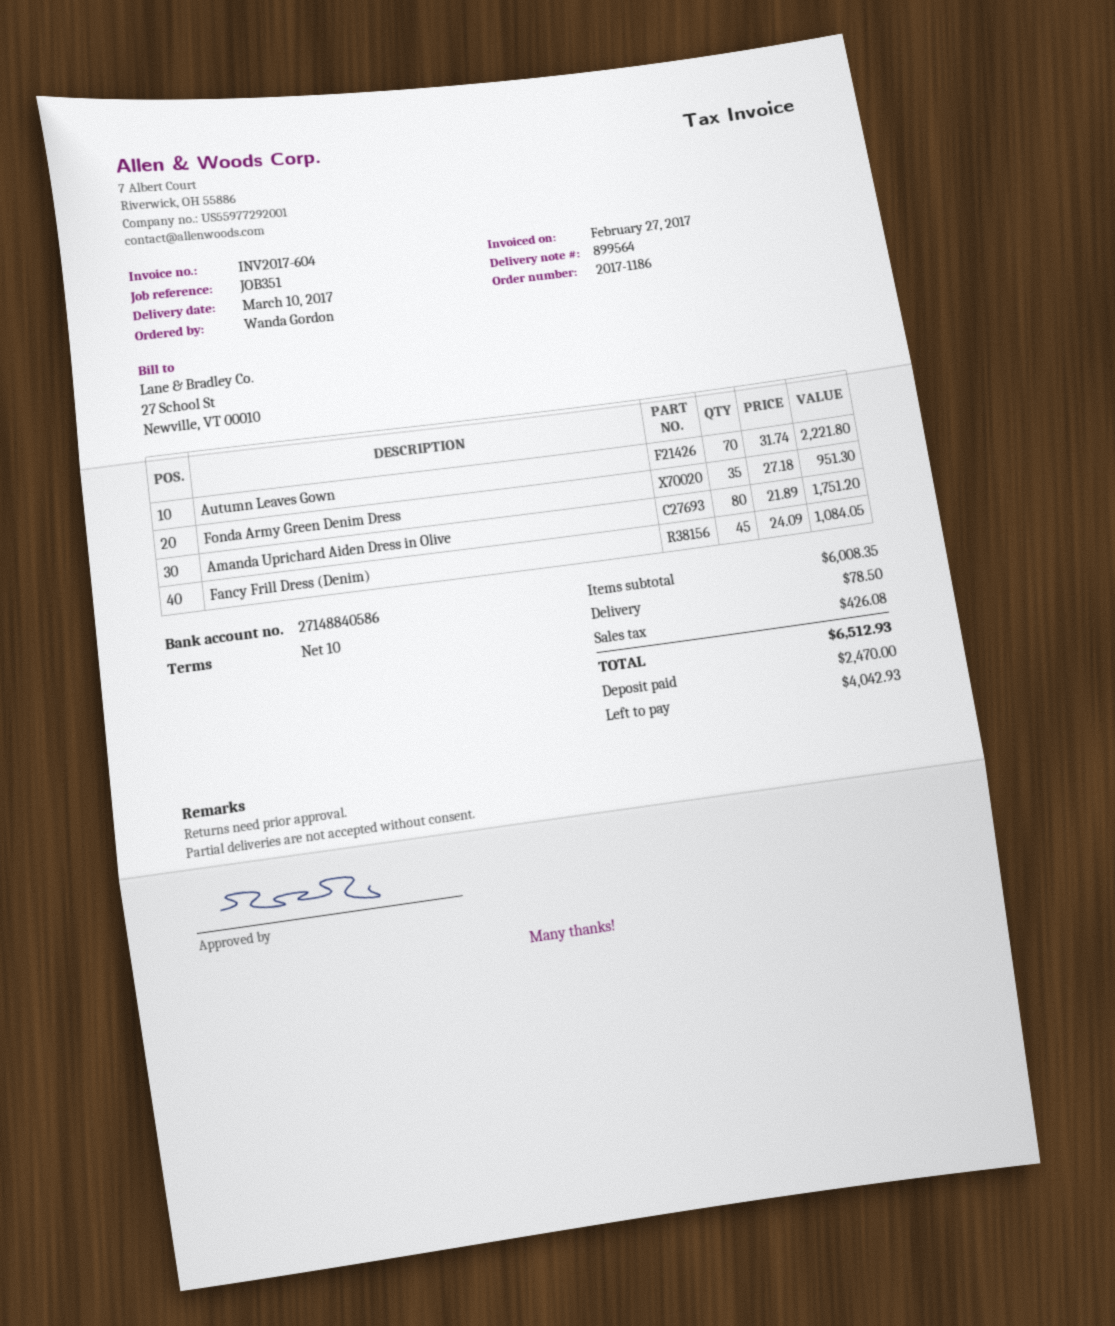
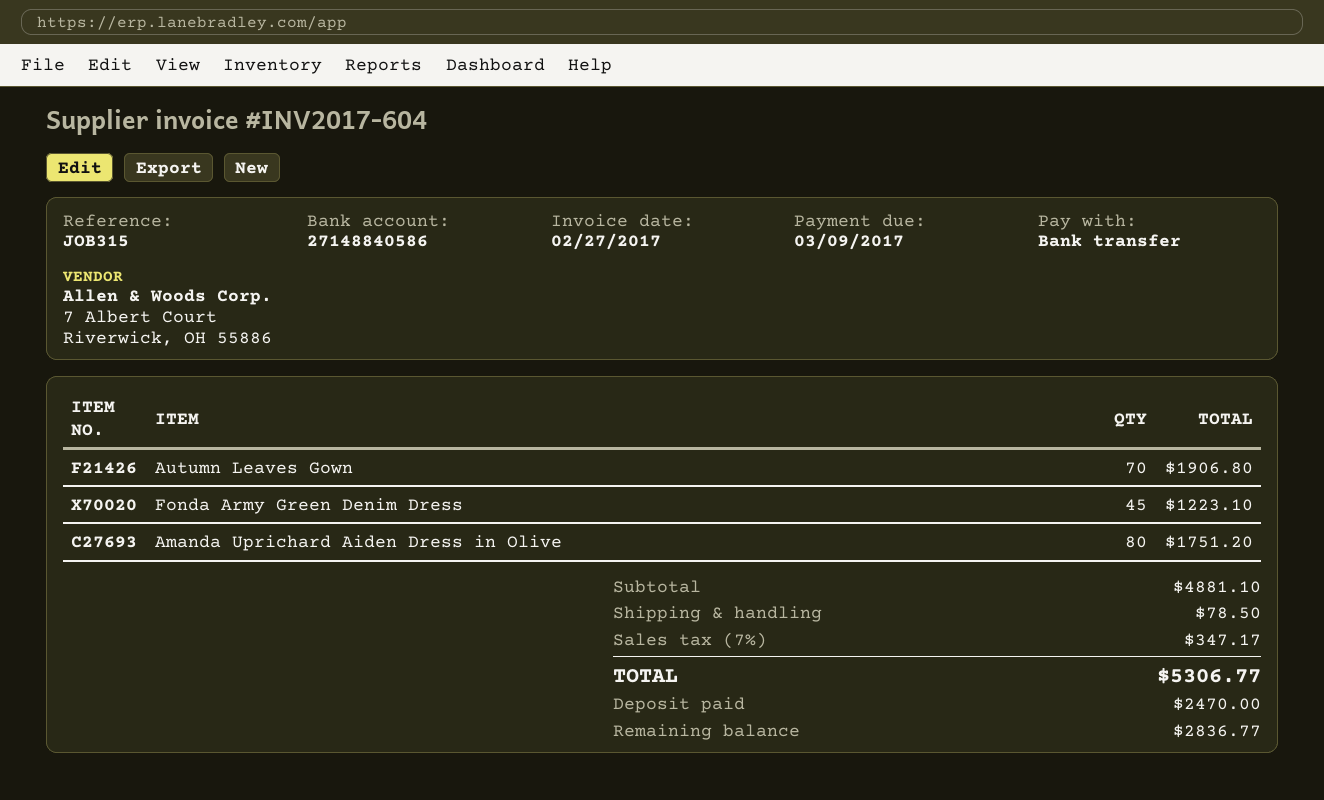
reference: JOB351 -> JOB315
Autumn Leaves Gown: 70 for 2221.80 -> 70 for 1906.80
Fonda Army Green Denim Dress: 35 for 951.30 -> 45 for 1223.10
Fancy Frill Dress (Denim): 45 for 1084.05 -> none
subtotal: 6008.35 -> 4881.10
tax: 426.08 -> 347.17
total: 6512.93 -> 5306.77
balance: 4042.93 -> 2836.77

